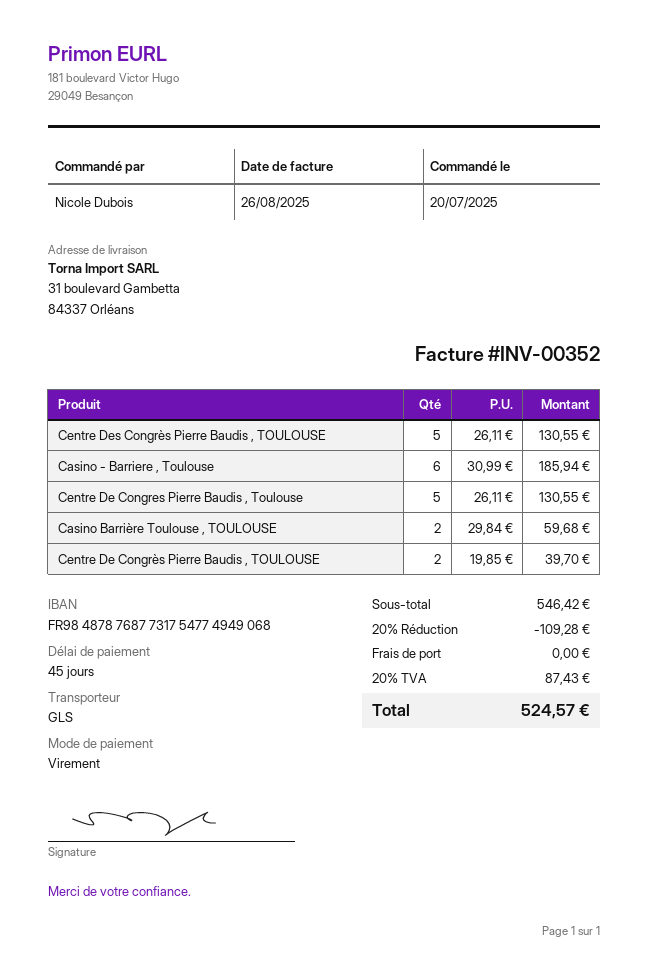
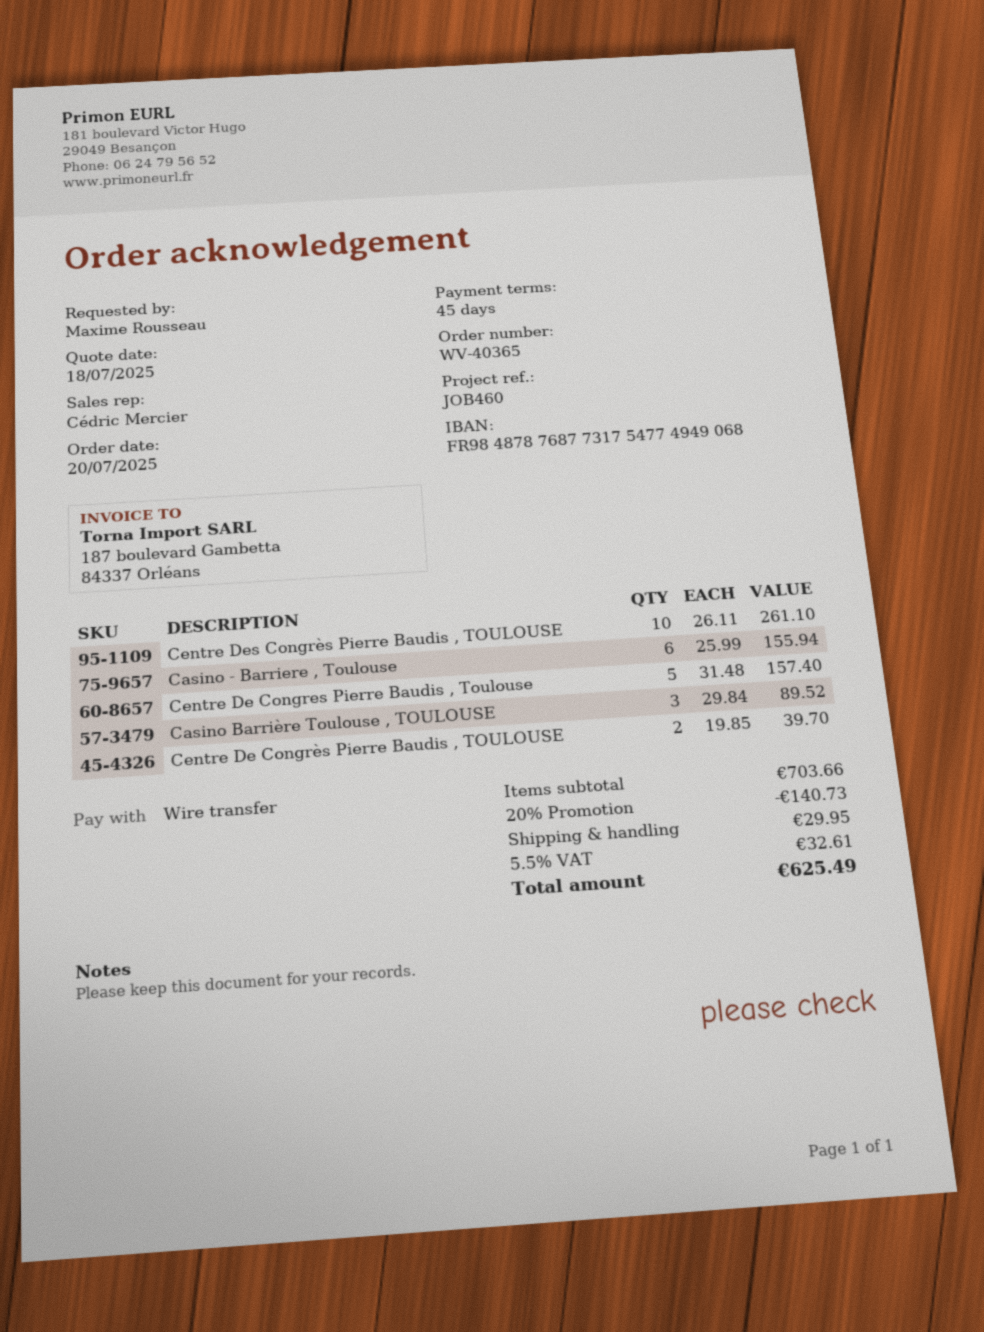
ordered by: Nicole Dubois -> Maxime Rousseau
Centre Des Congrès Pierre Baudis , TOULOUSE: 5 x 26.11 = 130.55 -> 10 x 26.11 = 261.10
Casino - Barriere , Toulouse: 6 x 30.99 = 185.94 -> 6 x 25.99 = 155.94
Centre De Congres Pierre Baudis , Toulouse: 5 x 26.11 = 130.55 -> 5 x 31.48 = 157.40
Casino Barrière Toulouse , TOULOUSE: 2 x 29.84 = 59.68 -> 3 x 29.84 = 89.52
subtotal: 546.42 -> 703.66
discount: 20% = 109.28 -> 20% = 140.73
shipping: 0.00 -> 29.95
tax: 20% = 87.43 -> 5.5% = 32.61
total: 524.57 -> 625.49

